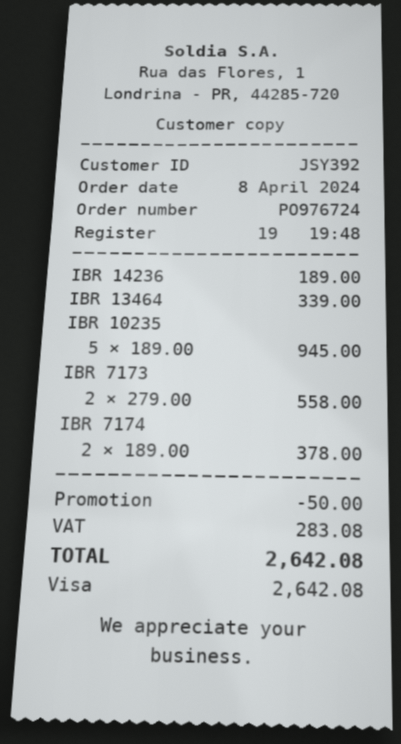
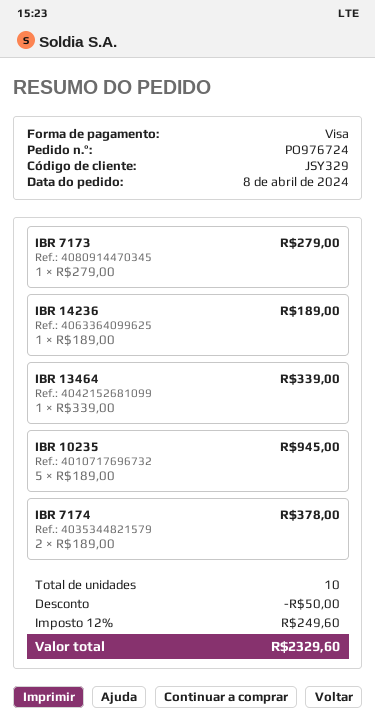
customer number: JSY392 -> JSY329
IBR 7173: 2 x 279.00 = 558.00 -> 1 x 279.00 = 279.00
tax: 283.08 -> 249.60
total: 2642.08 -> 2329.60

